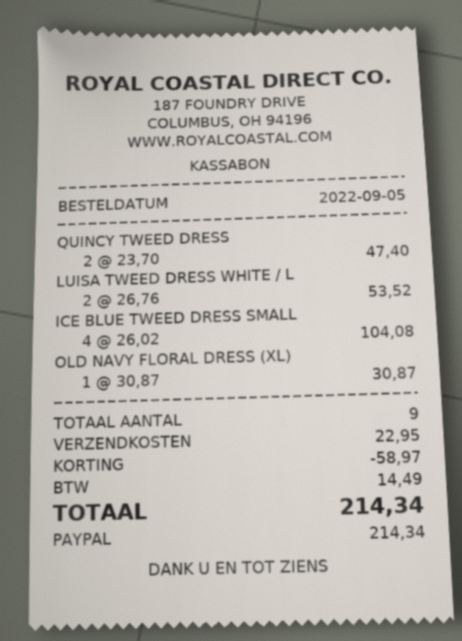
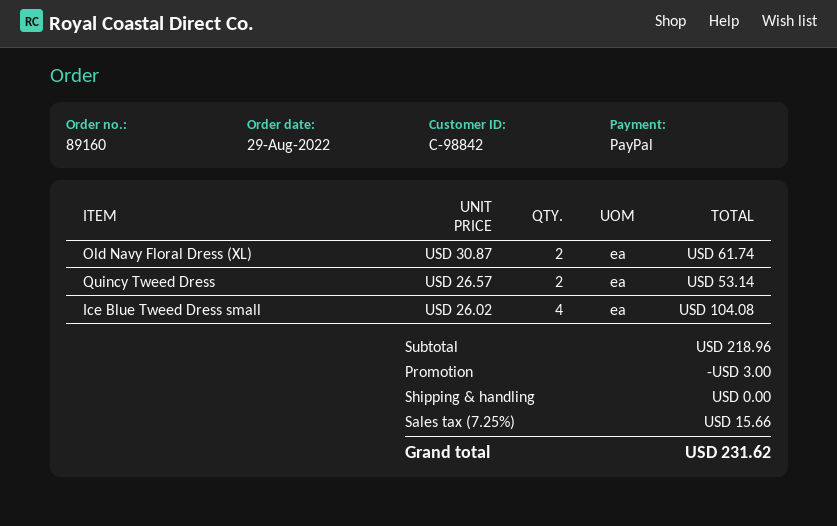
order date: 2022-09-05 -> 2022-08-29
QUINCY TWEED DRESS: 2 x 23.70 = 47.40 -> 2 x 26.57 = 53.14
LUISA TWEED DRESS WHITE / L: 2 x 26.76 = 53.52 -> none
OLD NAVY FLORAL DRESS (XL): 1 x 30.87 = 30.87 -> 2 x 30.87 = 61.74
discount: 58.97 -> 3.00
shipping: 22.95 -> 0.00
tax: 14.49 -> 15.66
total: 214.34 -> 231.62

